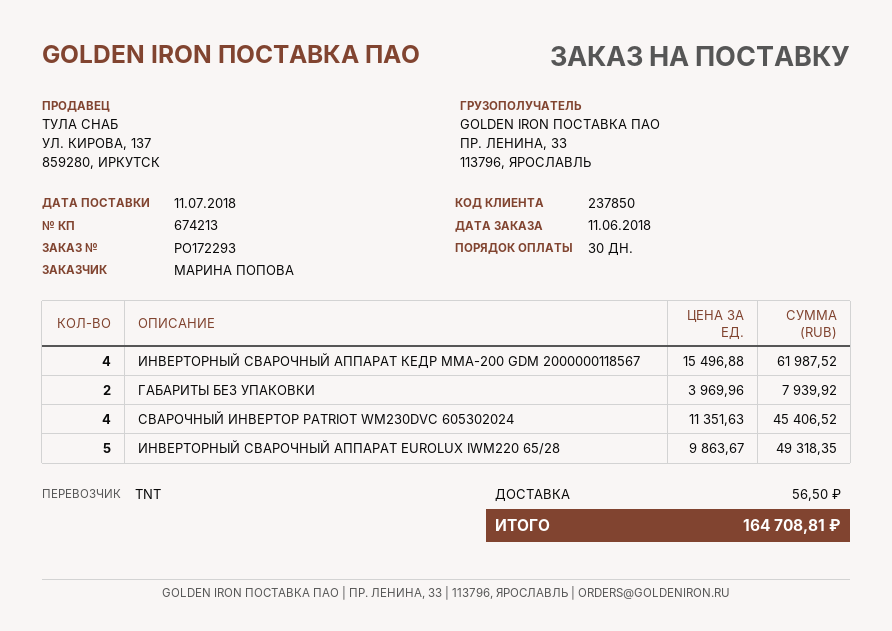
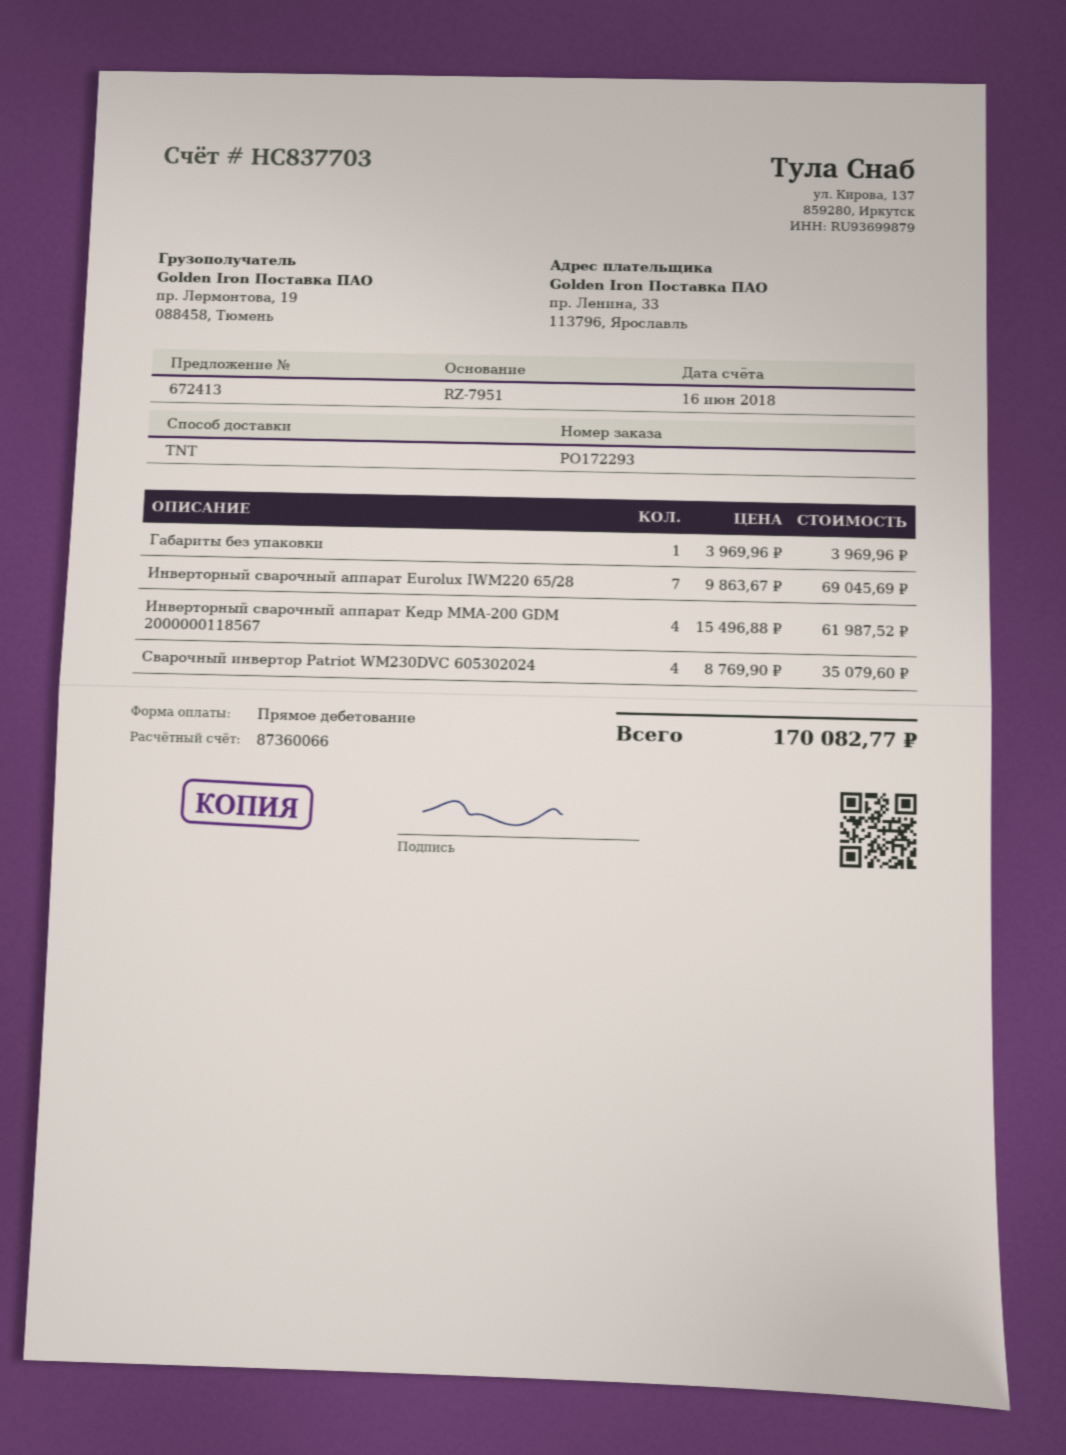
quote number: 674213 -> 672413
ship to: ПР. ЛЕНИНА, 33, 113796, ЯРОСЛАВЛЬ -> пр. Лермонтова, 19, 088458, Тюмень
ГАБАРИТЫ БЕЗ УПАКОВКИ: 2 x 3969.96 = 7939.92 -> 1 x 3969.96 = 3969.96
СВАРОЧНЫЙ ИНВЕРТОР PATRIOT WM230DVC 605302024: 4 x 11351.63 = 45406.52 -> 4 x 8769.90 = 35079.60
ИНВЕРТОРНЫЙ СВАРОЧНЫЙ АППАРАТ EUROLUX IWM220 65/28: 5 x 9863.67 = 49318.35 -> 7 x 9863.67 = 69045.69
shipping: 56.50 -> none
total: 164708.81 -> 170082.77

